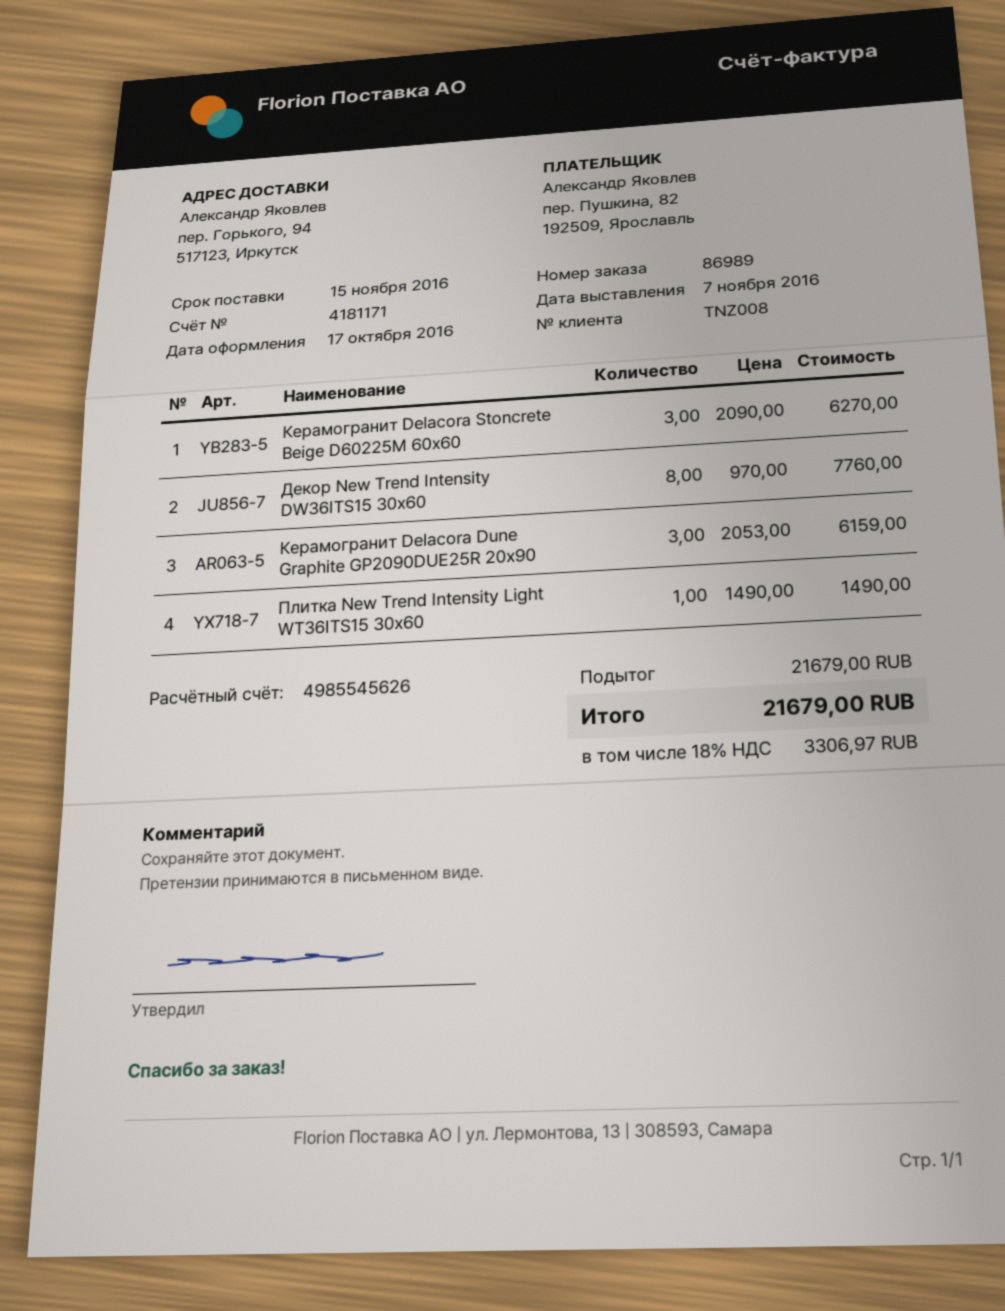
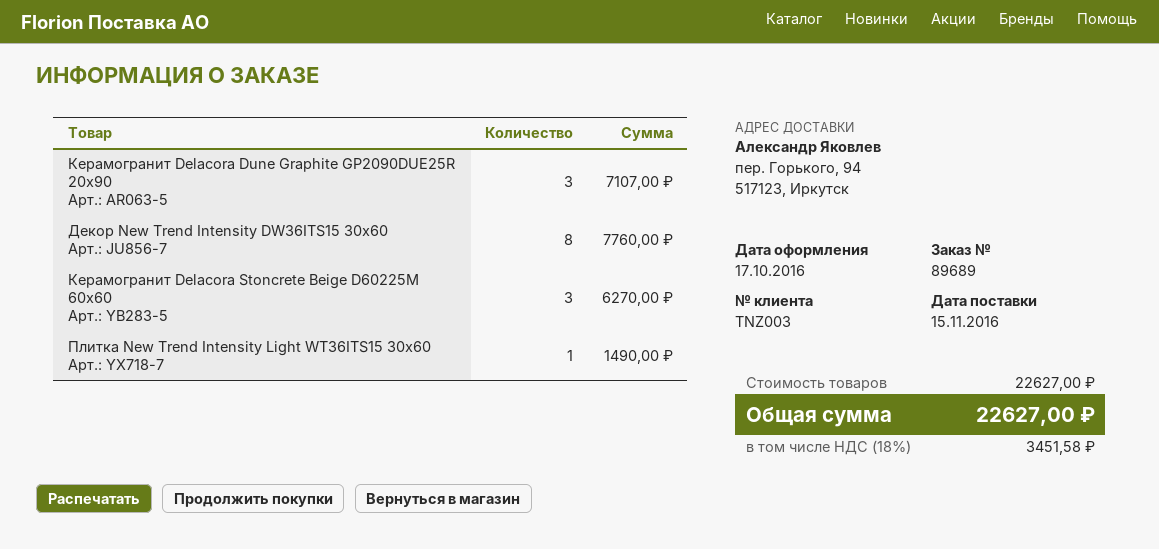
order number: 86989 -> 89689
customer number: TNZ008 -> TNZ003
Керамогранит Delacora Dune Graphite GP2090DUE25R 20x90: 3 for 6159.00 -> 3 for 7107.00
subtotal: 21679.00 -> 22627.00
tax: 18% = 3306.97 -> 18% = 3451.58
total: 21679.00 -> 22627.00

